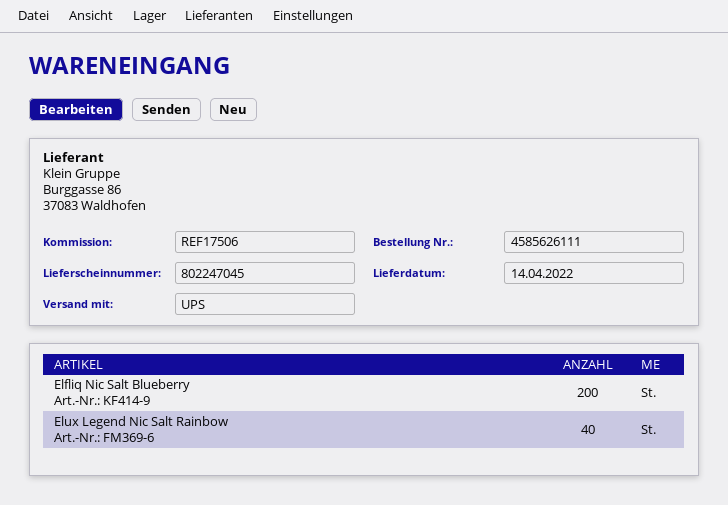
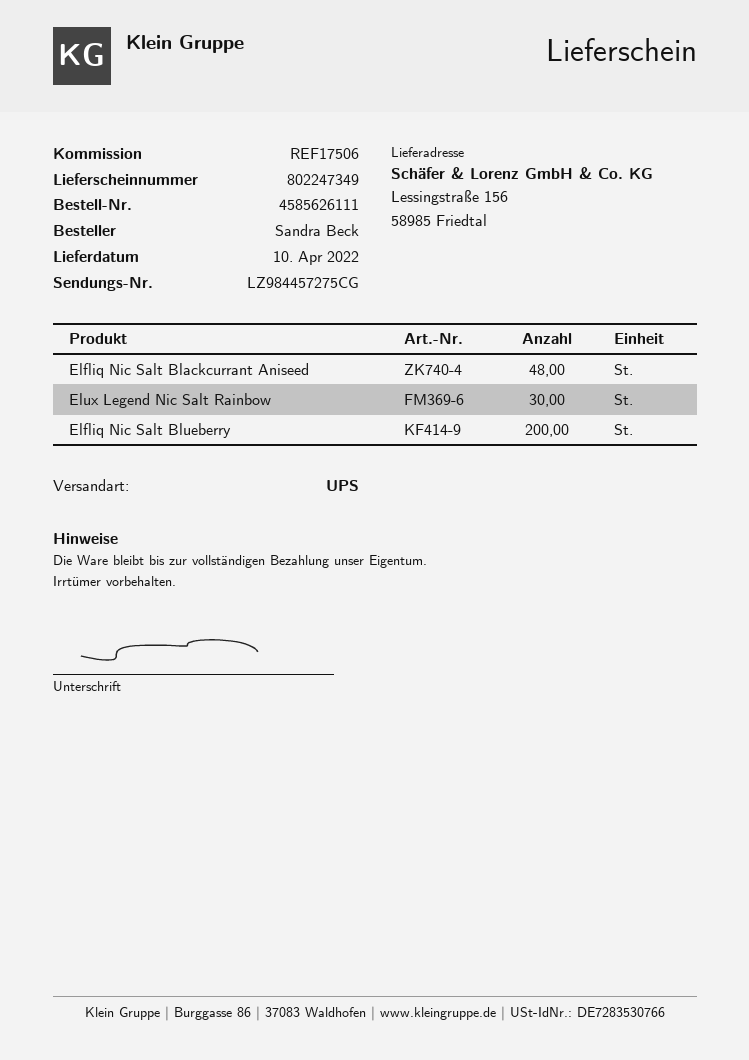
delivery note number: 802247045 -> 802247349
delivery date: 2022-04-14 -> 2022-04-10
Elux Legend Nic Salt Rainbow: 40 -> 30
Elfliq Nic Salt Blackcurrant Aniseed: none -> 48

